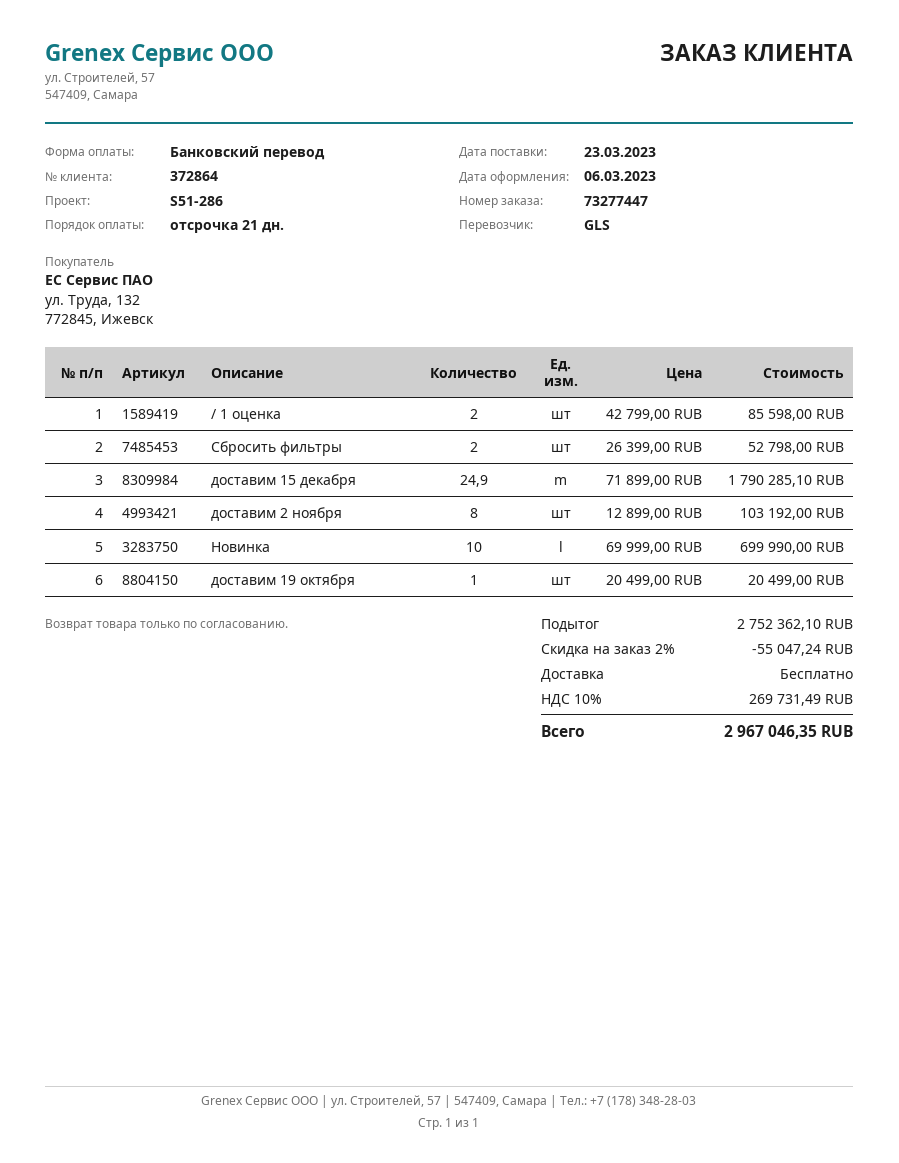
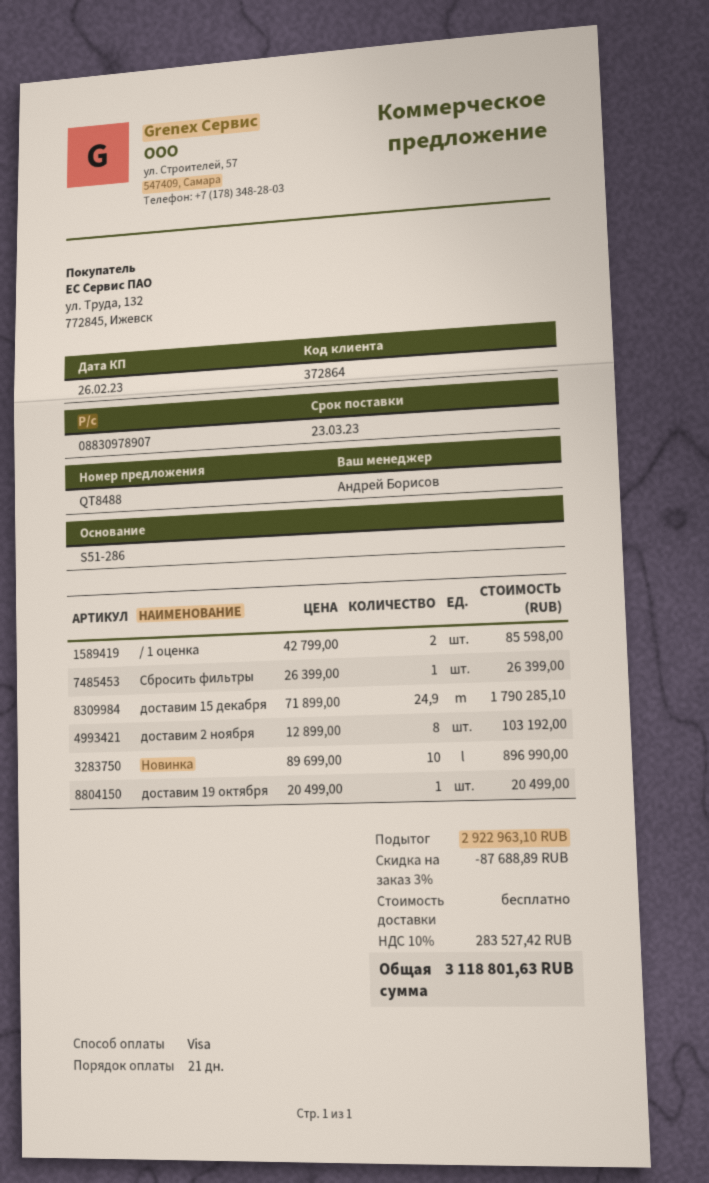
payment method: bank transfer -> Visa
Сбросить фильтры: 2 x 26399.00 = 52798.00 -> 1 x 26399.00 = 26399.00
Новинка: 10 x 69999.00 = 699990.00 -> 10 x 89699.00 = 896990.00
subtotal: 2752362.10 -> 2922963.10
discount: 2% = 55047.24 -> 3% = 87688.89
tax: 10% = 269731.49 -> 10% = 283527.42
total: 2967046.35 -> 3118801.63

